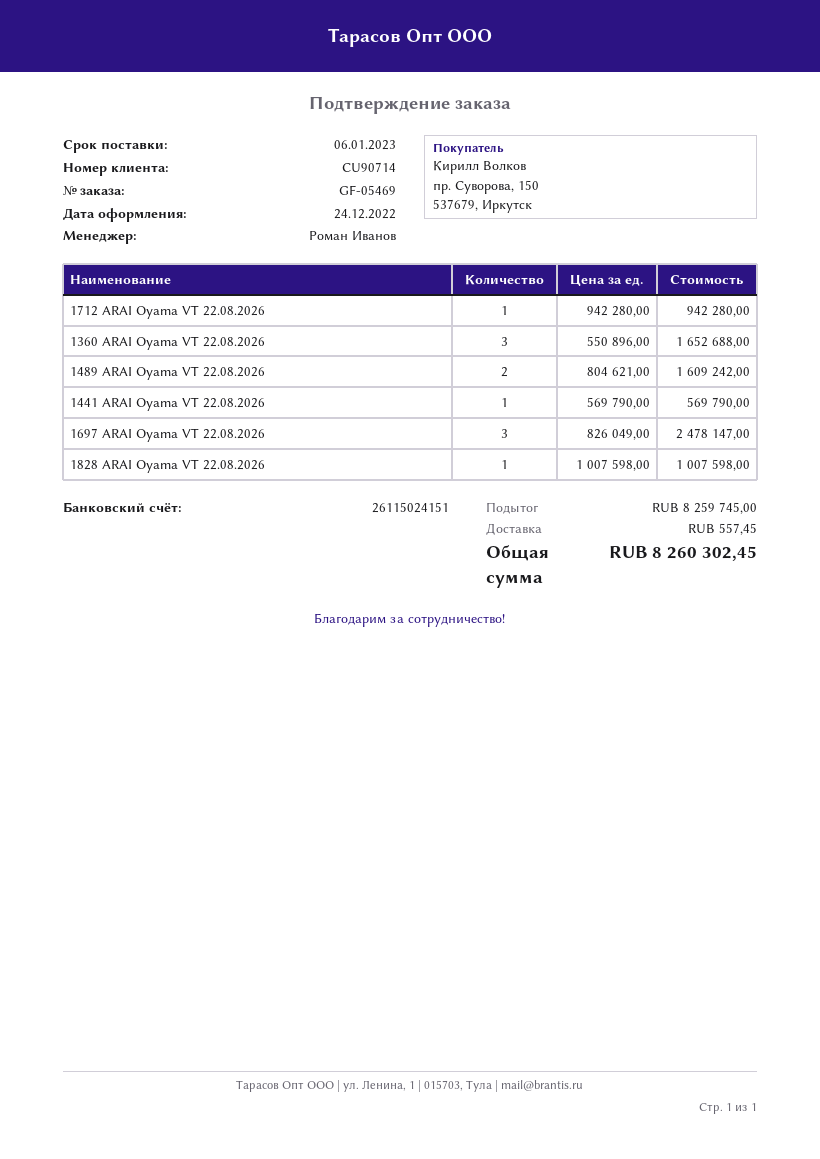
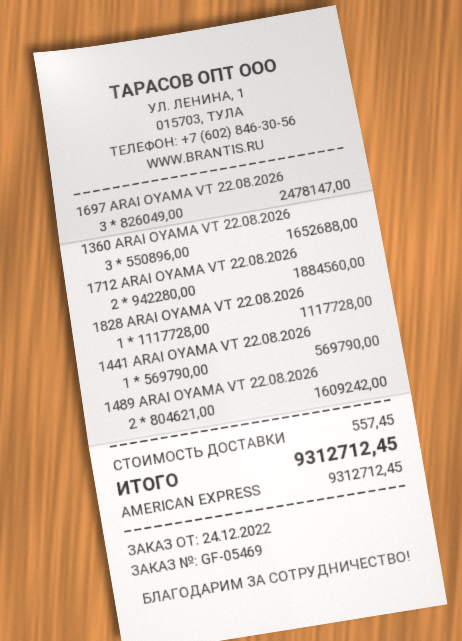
1712 ARAI Oyama VT 22.08.2026: 1 x 942280.00 = 942280.00 -> 2 x 942280.00 = 1884560.00
1828 ARAI Oyama VT 22.08.2026: 1 x 1007598.00 = 1007598.00 -> 1 x 1117728.00 = 1117728.00
total: 8260302.45 -> 9312712.45

